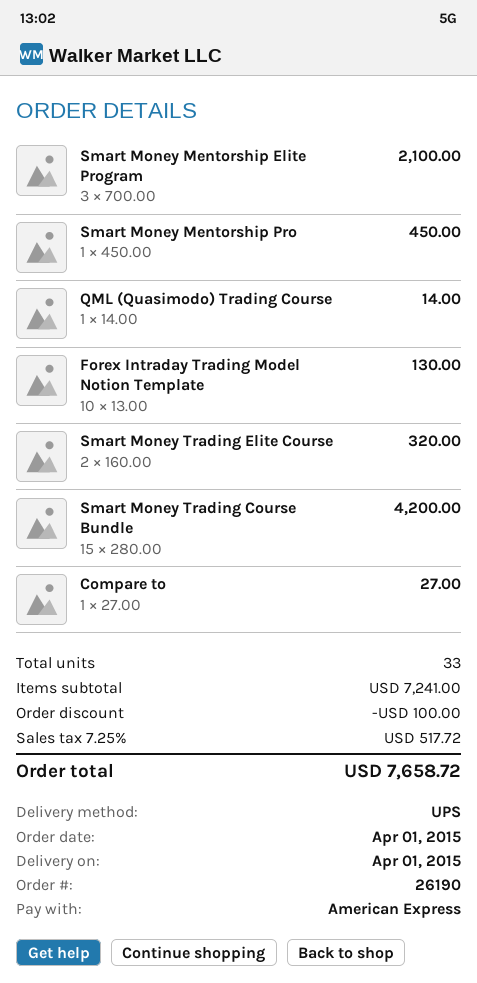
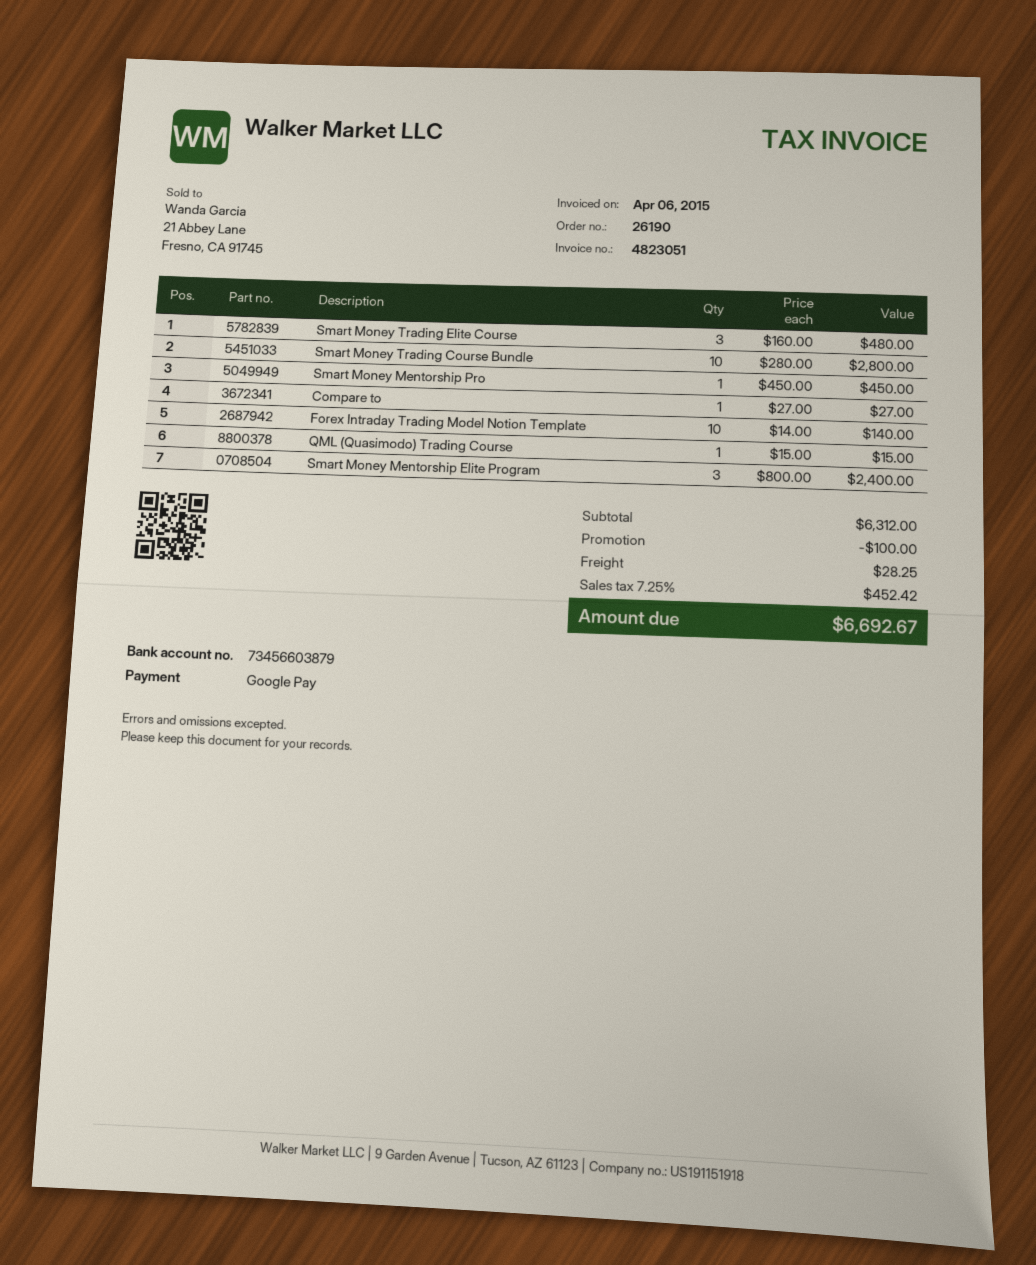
payment method: American Express -> Google Pay
Smart Money Mentorship Elite Program: 3 x 700.00 = 2100.00 -> 3 x 800.00 = 2400.00
QML (Quasimodo) Trading Course: 1 x 14.00 = 14.00 -> 1 x 15.00 = 15.00
Forex Intraday Trading Model Notion Template: 10 x 13.00 = 130.00 -> 10 x 14.00 = 140.00
Smart Money Trading Elite Course: 2 x 160.00 = 320.00 -> 3 x 160.00 = 480.00
Smart Money Trading Course Bundle: 15 x 280.00 = 4200.00 -> 10 x 280.00 = 2800.00
subtotal: 7241.00 -> 6312.00
shipping: none -> 28.25
tax: 7.25% = 517.72 -> 7.25% = 452.42
total: 7658.72 -> 6692.67

